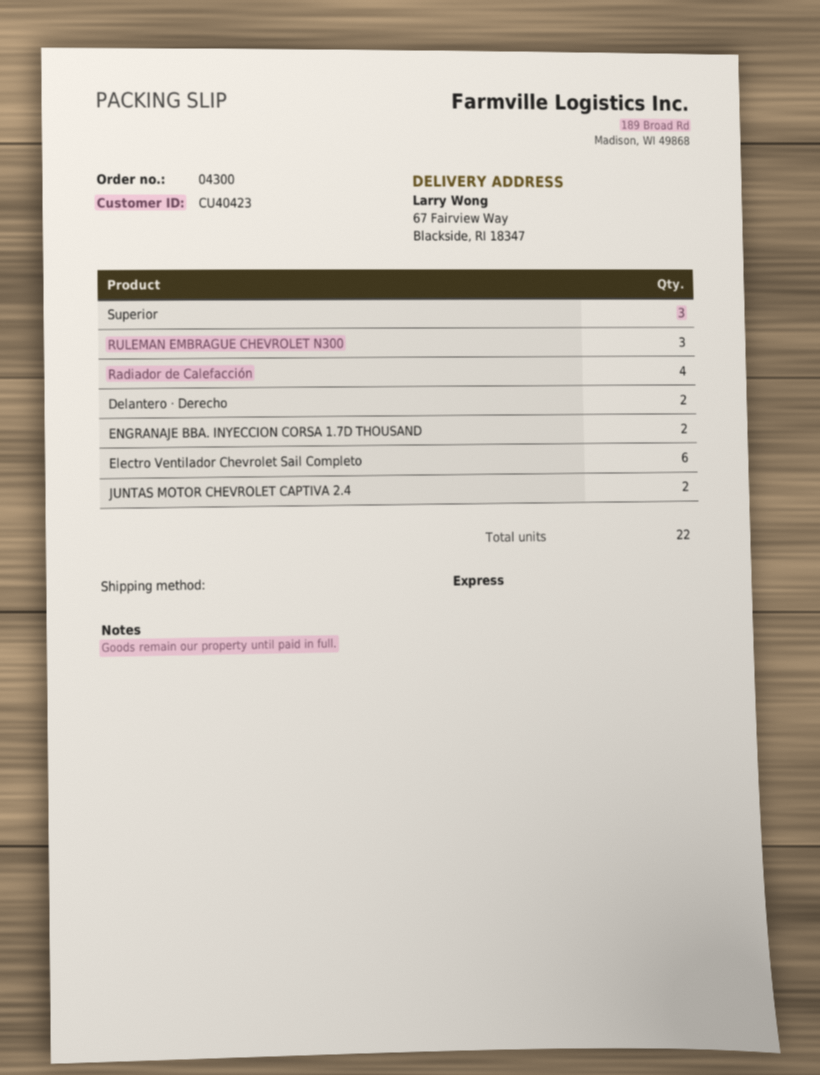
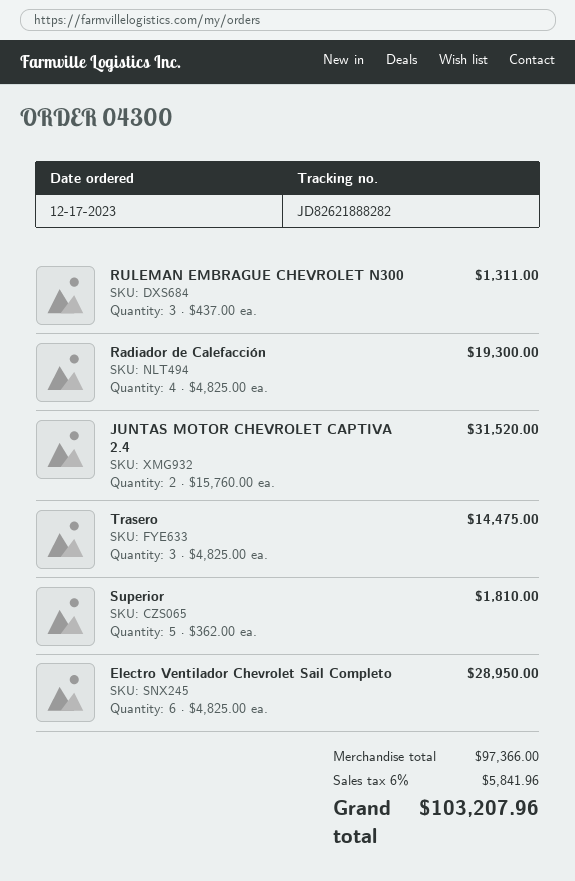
Superior: 3 -> 5
Delantero · Derecho: 2 -> none
ENGRANAJE BBA. INYECCION CORSA 1.7D THOUSAND: 2 -> none
Trasero: none -> 3

